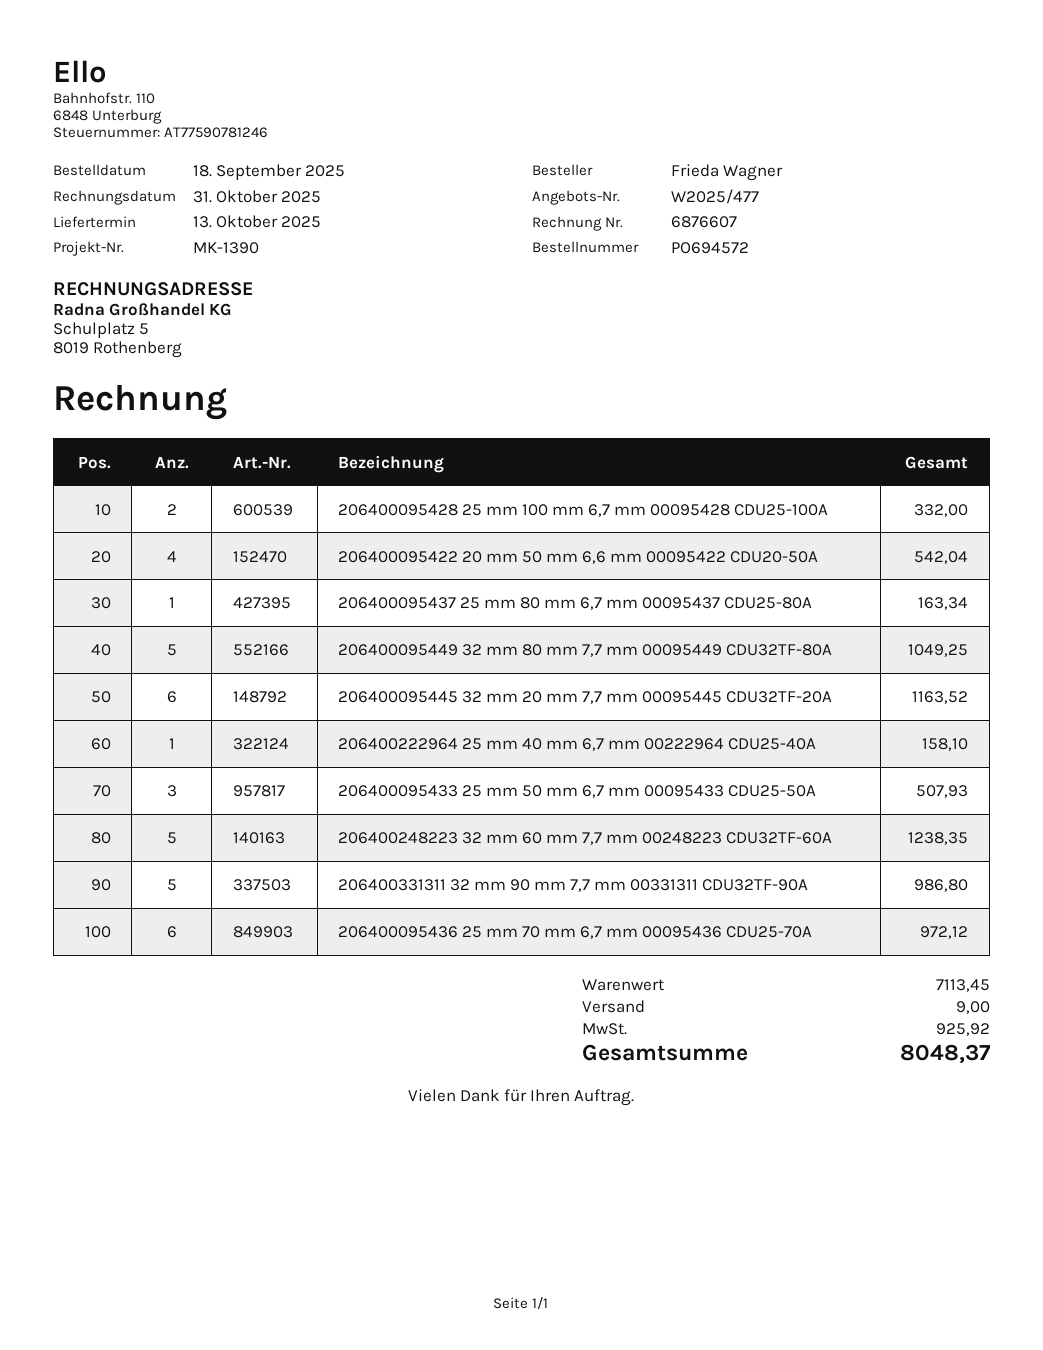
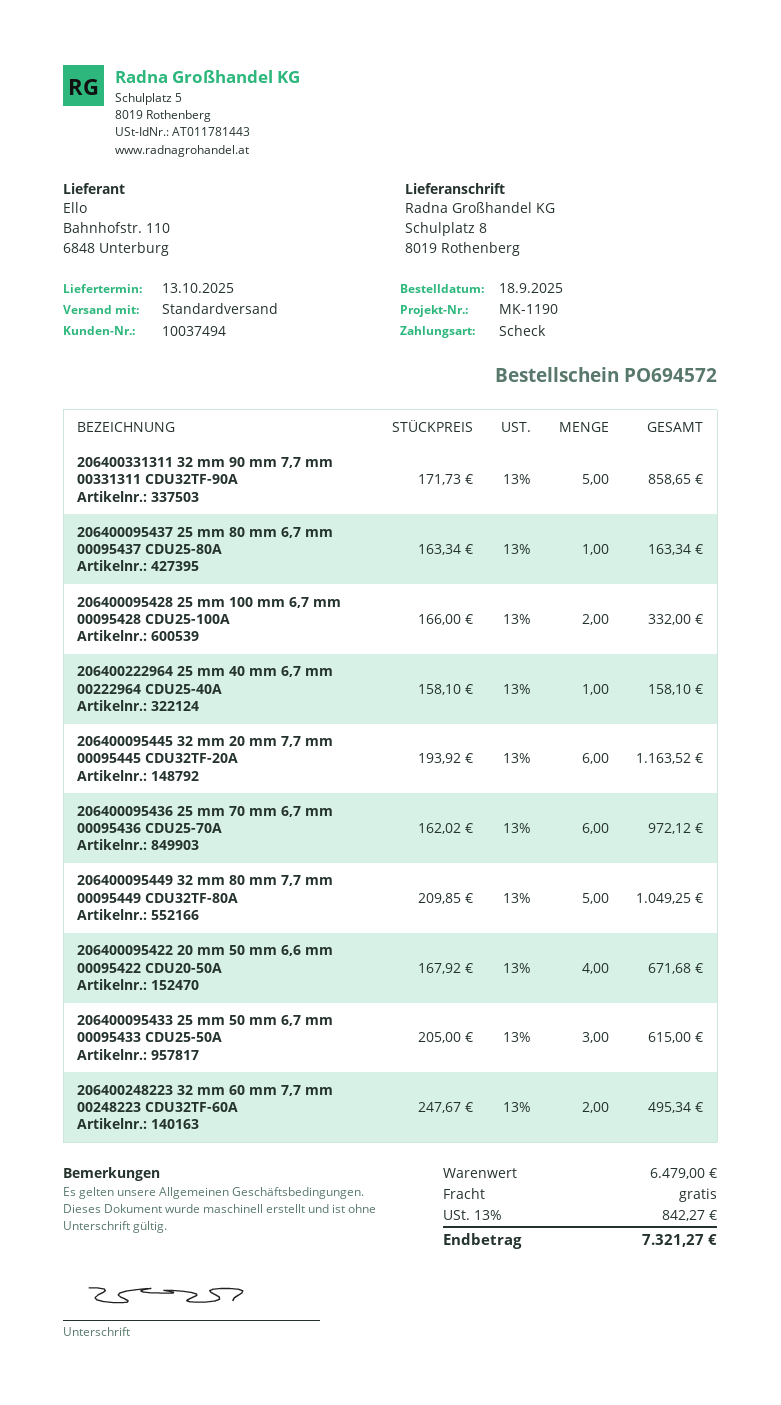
reference: MK-1390 -> MK-1190
206400095422 20 mm 50 mm 6,6 mm 00095422 CDU20-50A: 4 for 542.04 -> 4 for 671.68
206400095433 25 mm 50 mm 6,7 mm 00095433 CDU25-50A: 3 for 507.93 -> 3 for 615.00
206400248223 32 mm 60 mm 7,7 mm 00248223 CDU32TF-60A: 5 for 1238.35 -> 2 for 495.34
206400331311 32 mm 90 mm 7,7 mm 00331311 CDU32TF-90A: 5 for 986.80 -> 5 for 858.65
subtotal: 7113.45 -> 6479.00
shipping: 9.00 -> 0.00
tax: 925.92 -> 842.27
total: 8048.37 -> 7321.27

